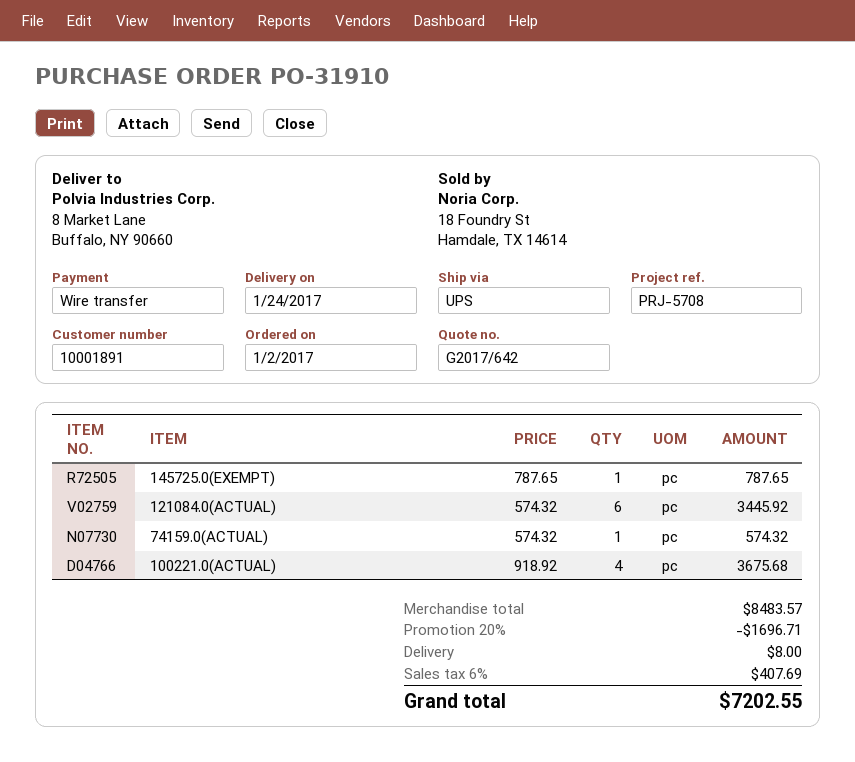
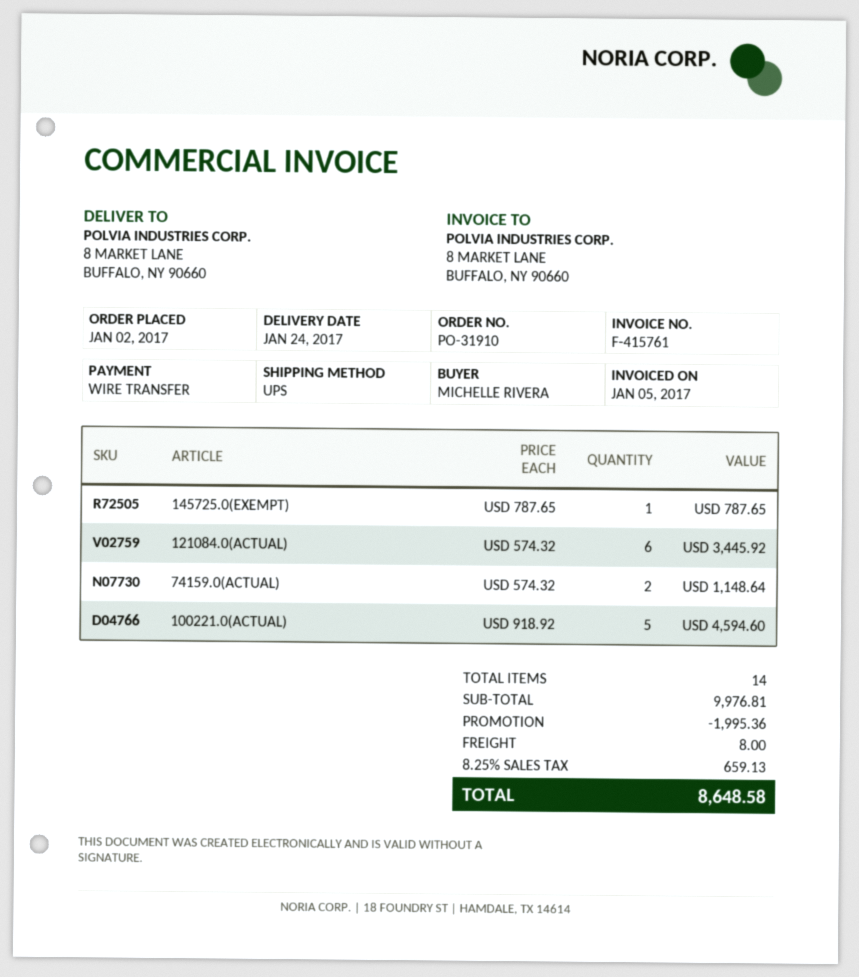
74159.0(ACTUAL): 1 x 574.32 = 574.32 -> 2 x 574.32 = 1148.64
100221.0(ACTUAL): 4 x 918.92 = 3675.68 -> 5 x 918.92 = 4594.60
subtotal: 8483.57 -> 9976.81
discount: 1696.71 -> 1995.36
tax: 6% = 407.69 -> 8.25% = 659.13
total: 7202.55 -> 8648.58

